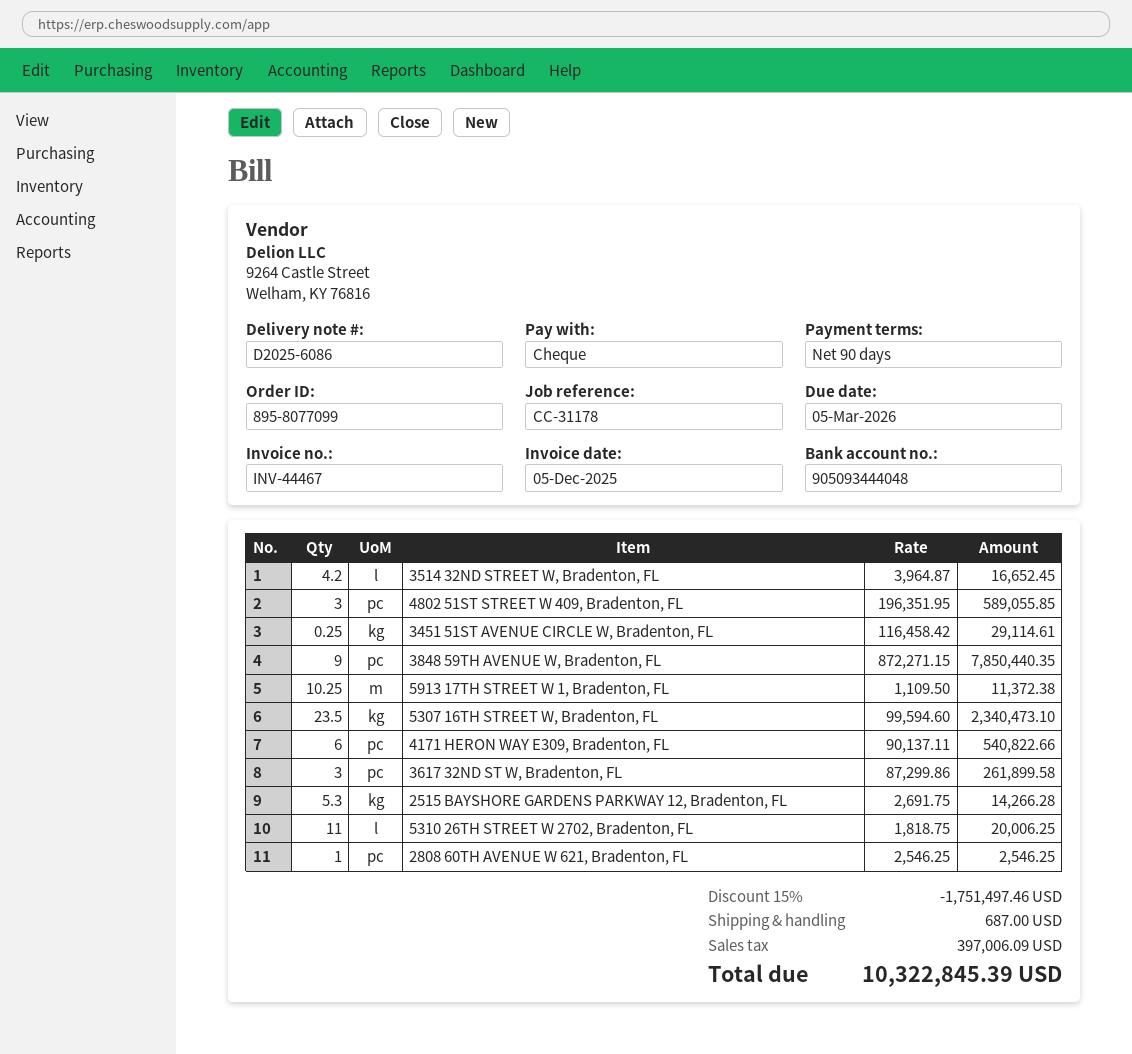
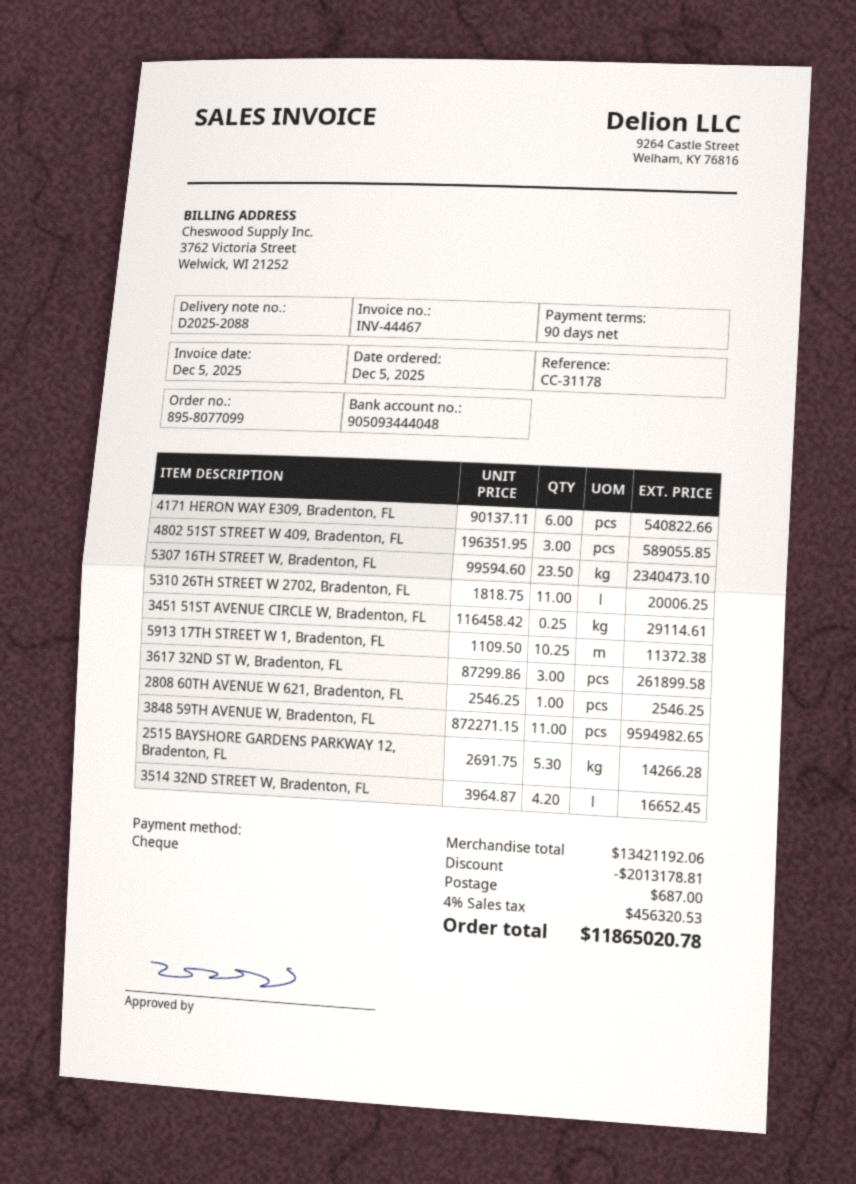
delivery note number: D2025-6086 -> D2025-2088
3848 59TH AVENUE W, Bradenton, FL: 9 x 872271.15 = 7850440.35 -> 11 x 872271.15 = 9594982.65
discount: 1751497.46 -> 2013178.81
tax: 397006.09 -> 456320.53
total: 10322845.39 -> 11865020.78

